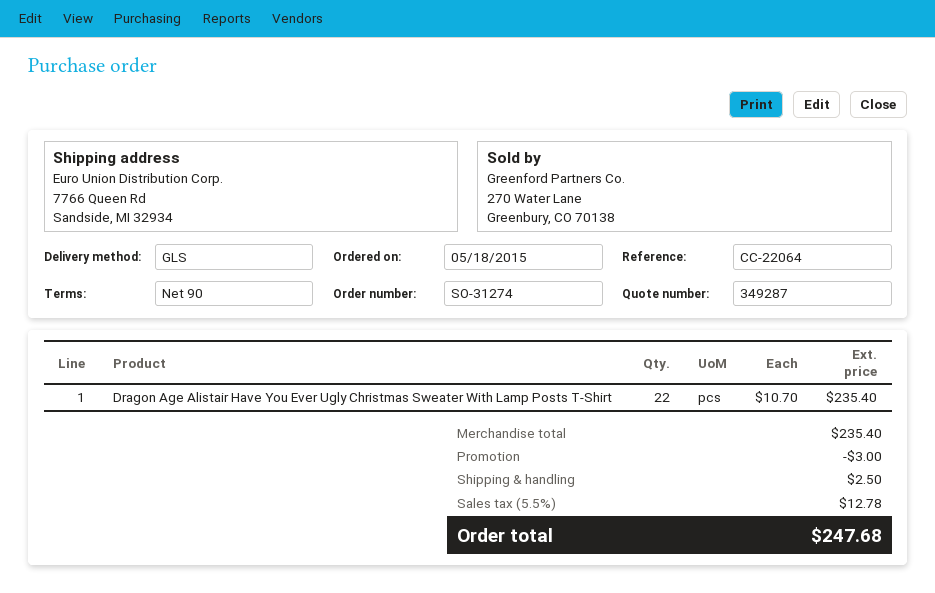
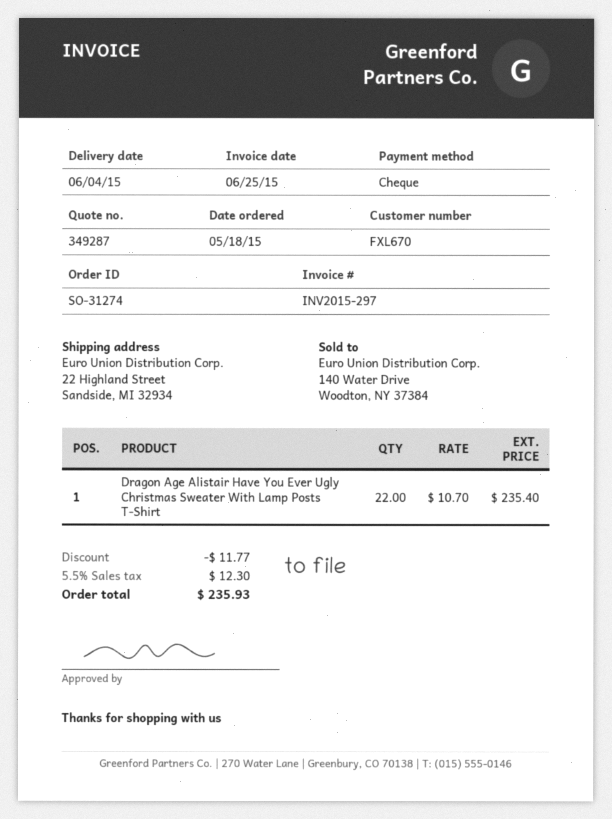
ship to: 7766 Queen Rd, Sandside, MI 32934 -> 22 Highland Street, Sandside, MI 32934
discount: 3.00 -> 11.77
shipping: 2.50 -> none
tax: 5.5% = 12.78 -> 5.5% = 12.30
total: 247.68 -> 235.93

